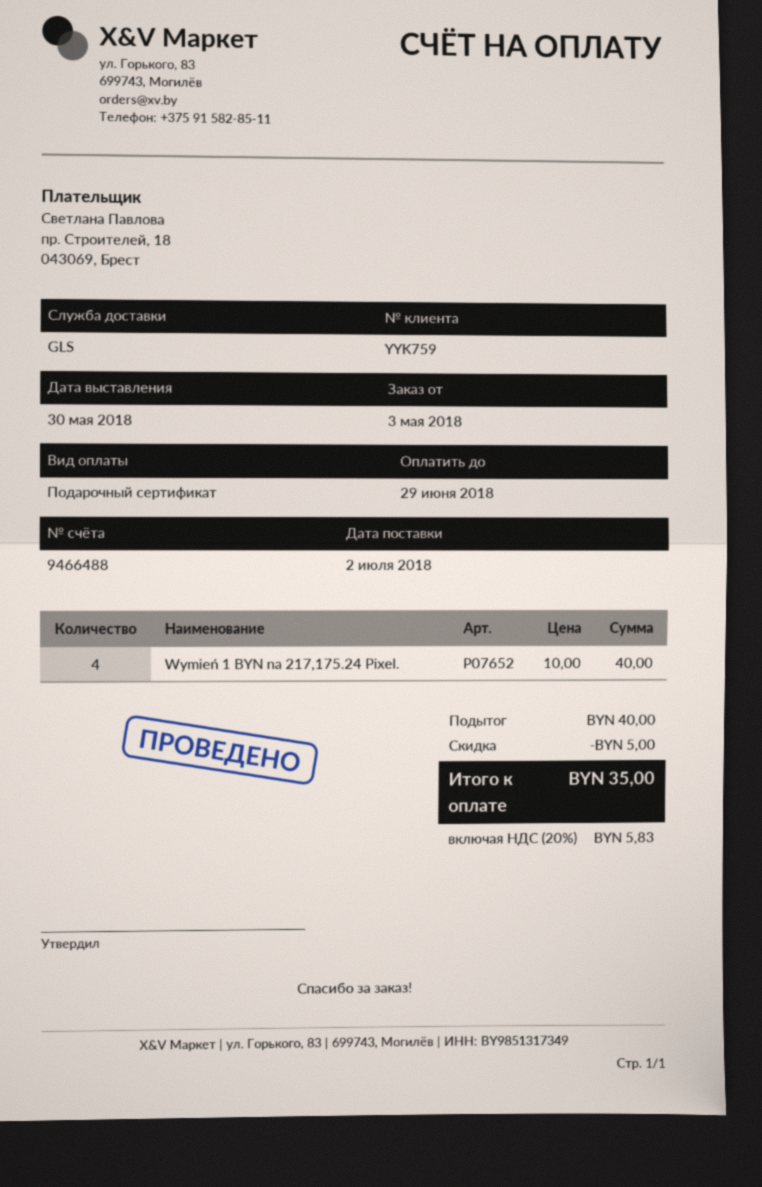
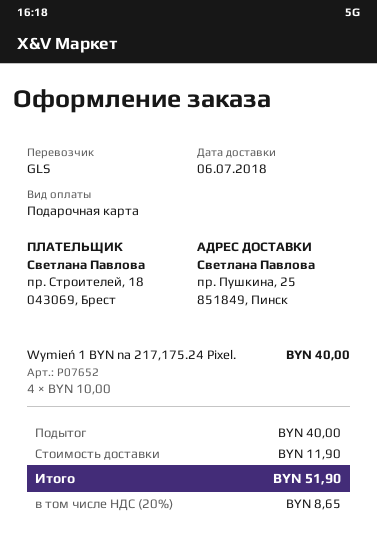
delivery date: 2018-07-02 -> 2018-07-06
discount: 5.00 -> none
shipping: none -> 11.90
tax: 20% = 5.83 -> 20% = 8.65
total: 35.00 -> 51.90

